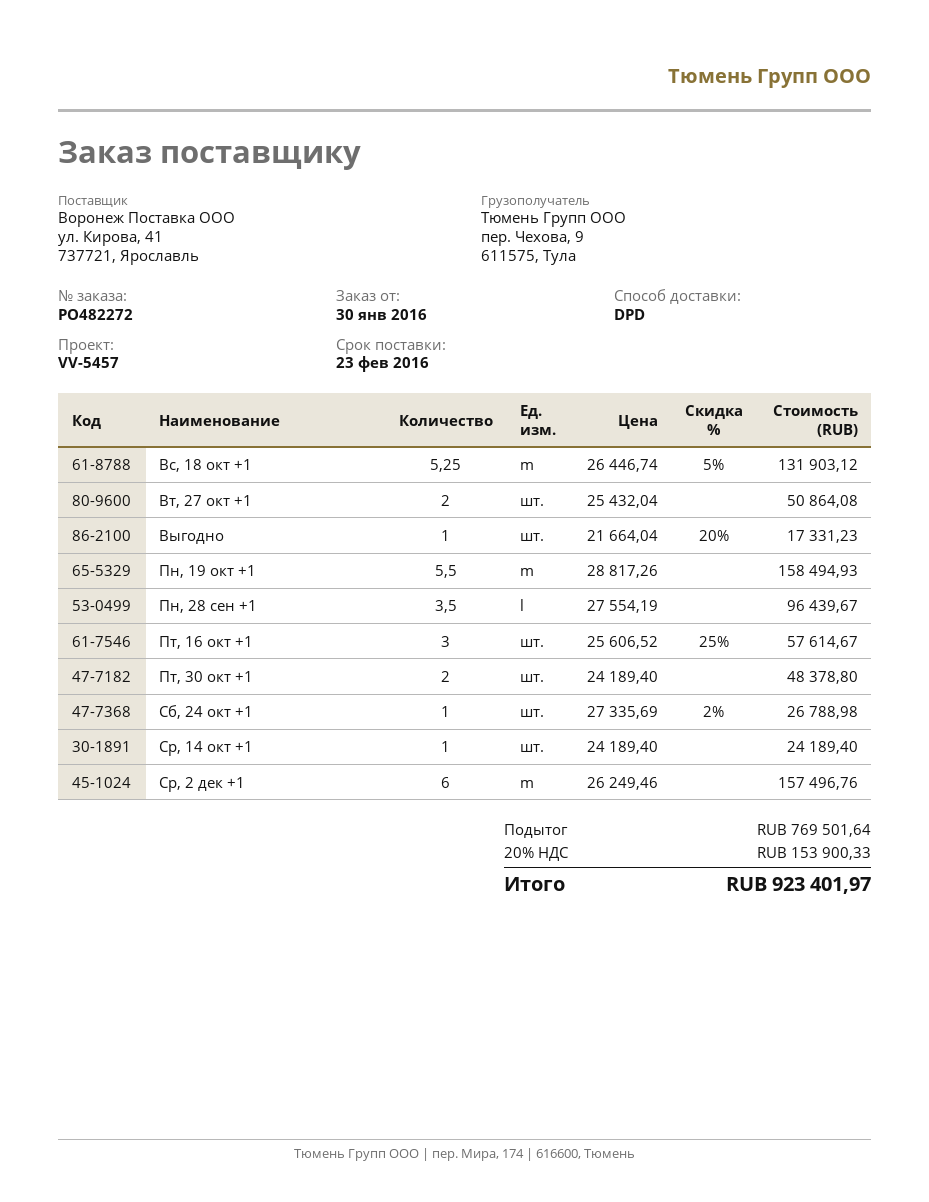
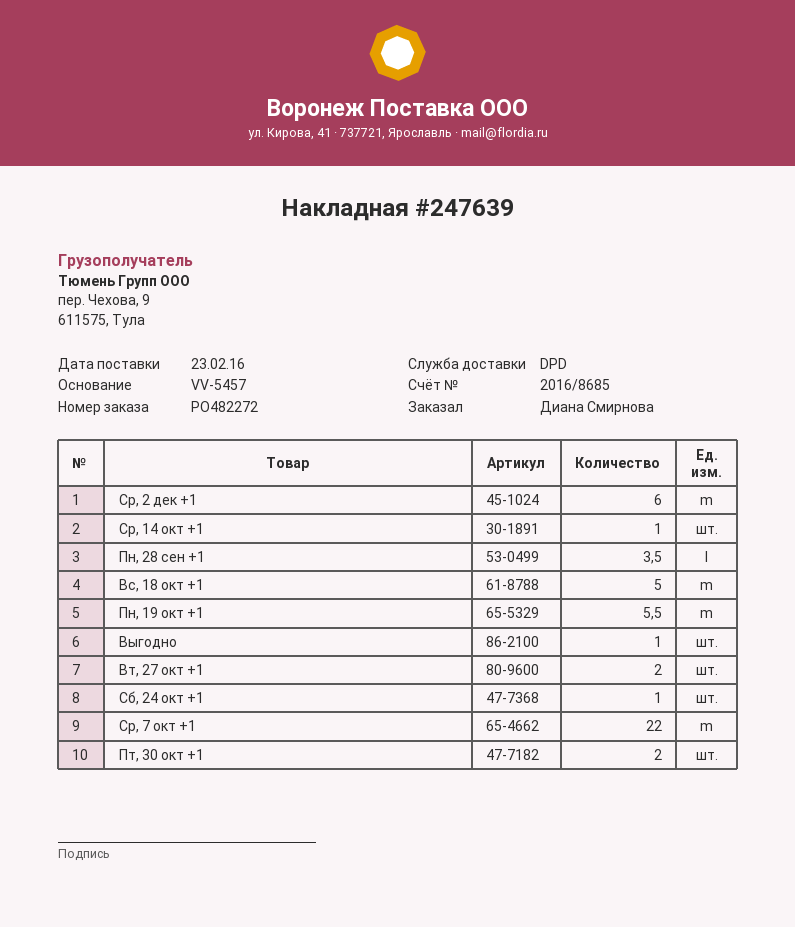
Вс, 18 окт +1: 5.25 -> 5
Пт, 16 окт +1: 3 -> none
Ср, 7 окт +1: none -> 22

